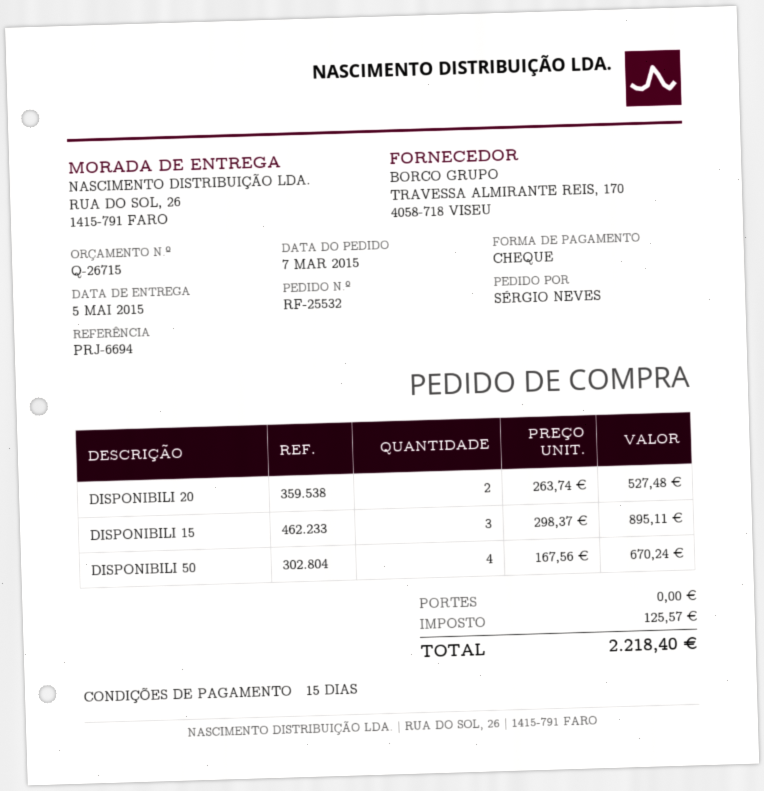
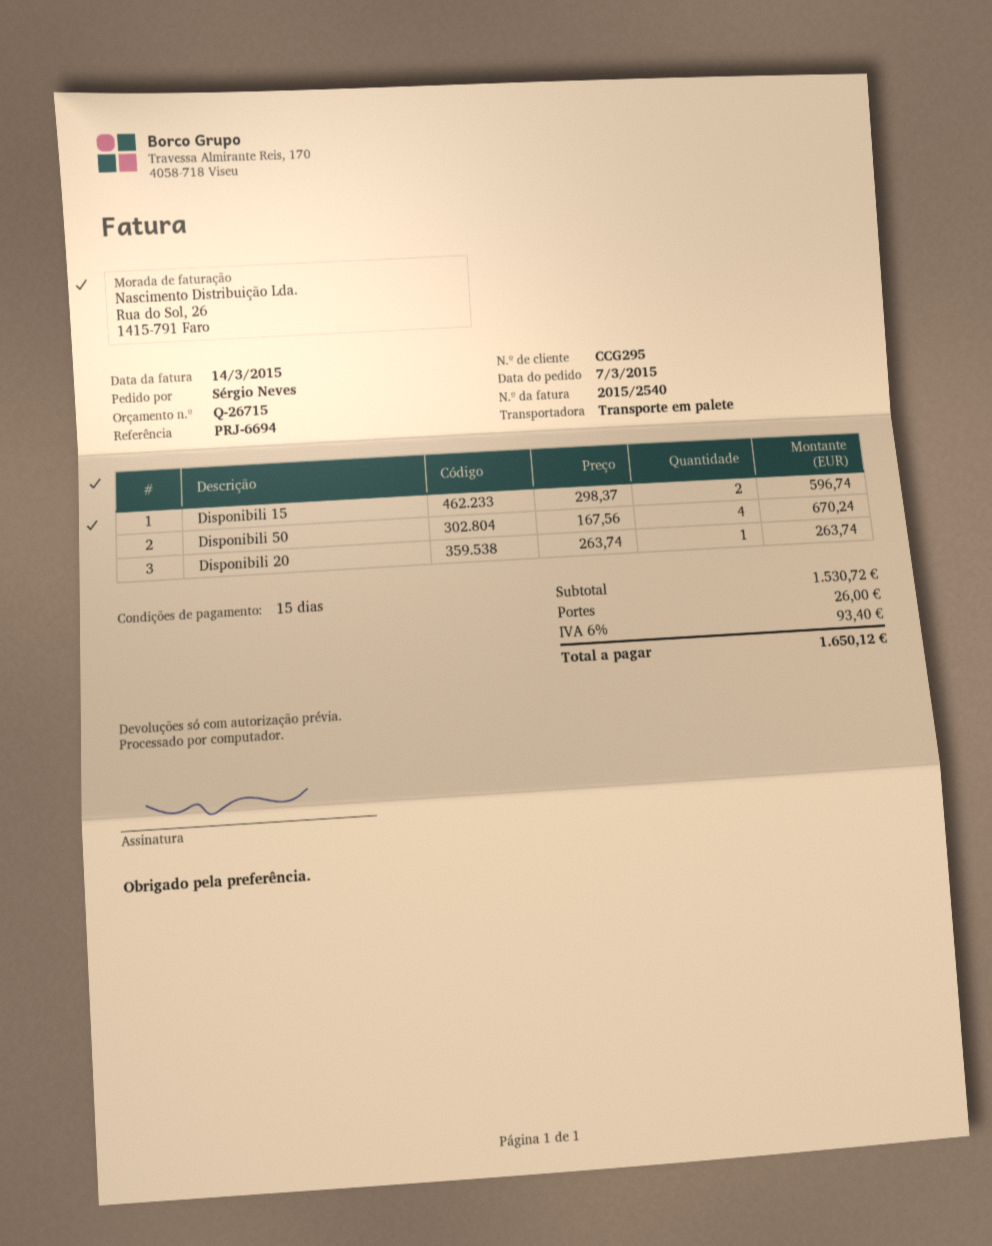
DISPONIBILI 20: 2 x 263.74 = 527.48 -> 1 x 263.74 = 263.74
DISPONIBILI 15: 3 x 298.37 = 895.11 -> 2 x 298.37 = 596.74
shipping: 0.00 -> 26.00
tax: 125.57 -> 93.40
total: 2218.40 -> 1650.12

